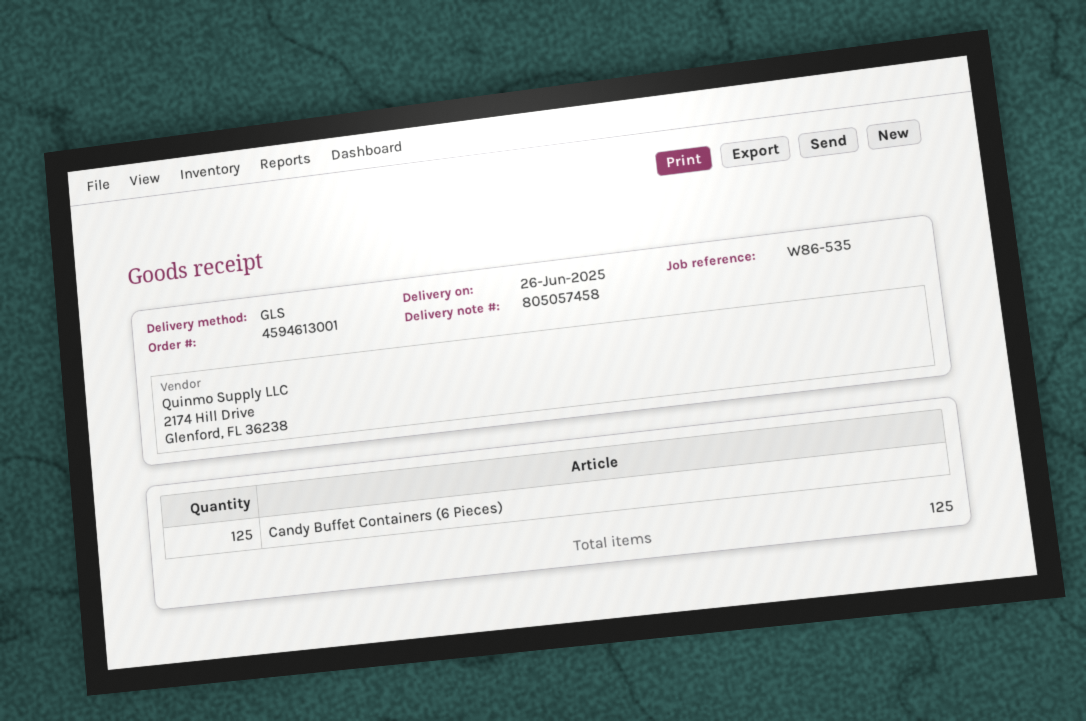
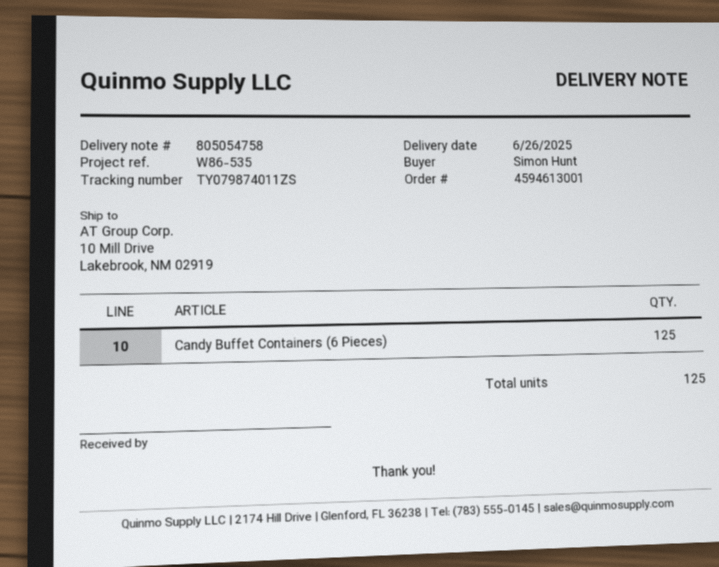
delivery note number: 805057458 -> 805054758

